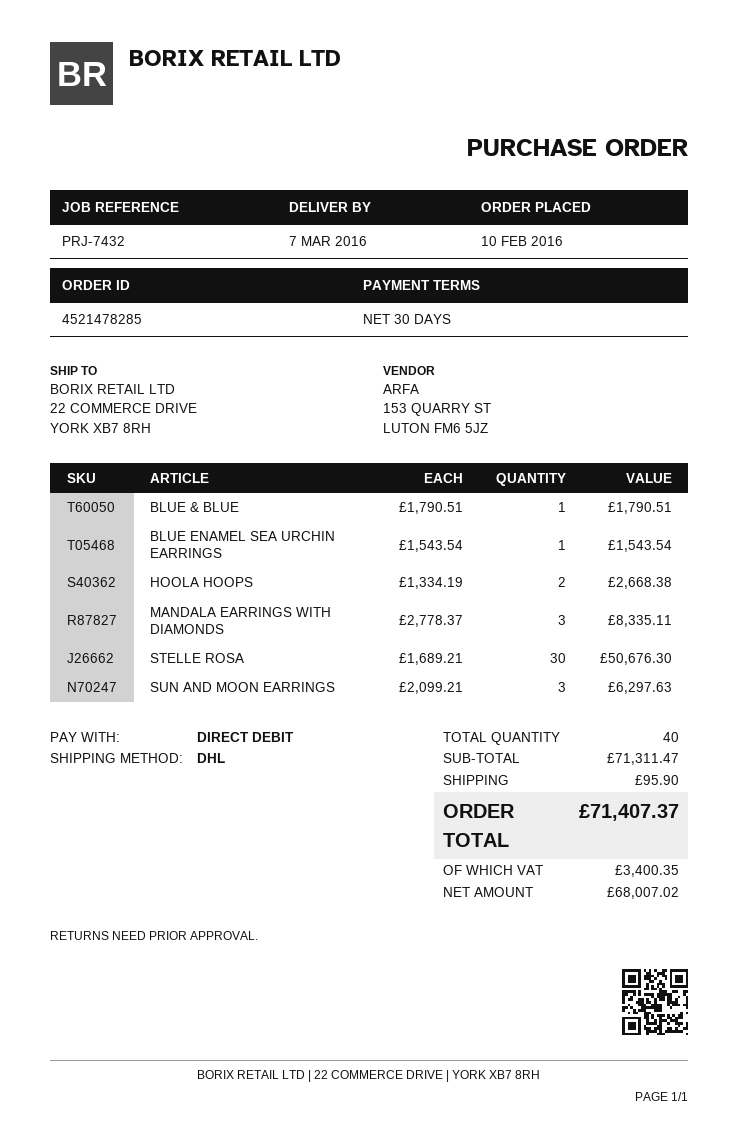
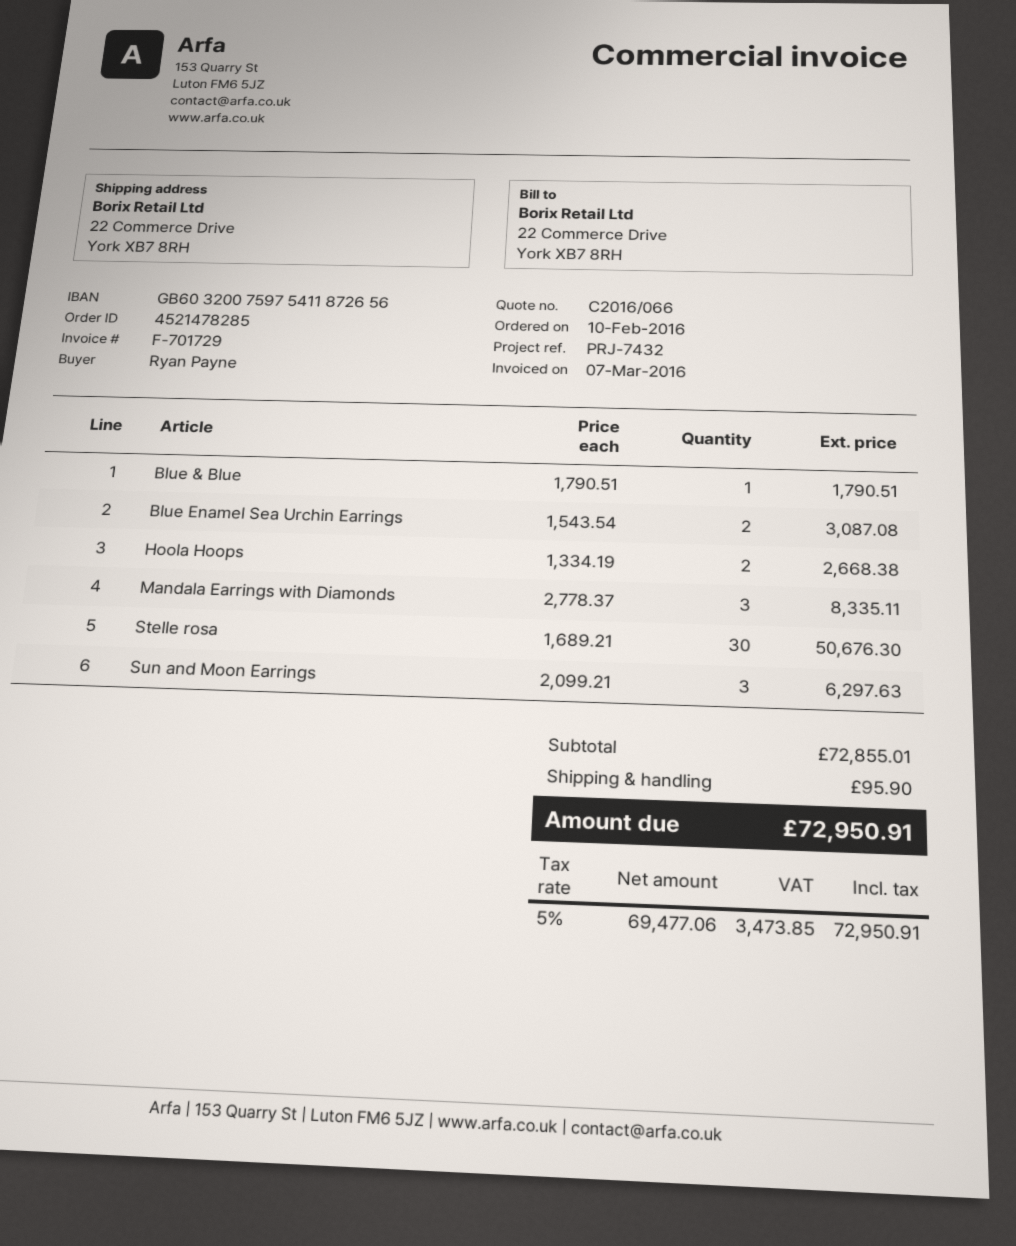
BLUE ENAMEL SEA URCHIN EARRINGS: 1 x 1543.54 = 1543.54 -> 2 x 1543.54 = 3087.08
subtotal: 71311.47 -> 72855.01
net: 68007.02 -> 69477.06
tax: 3400.35 -> 3473.85
total: 71407.37 -> 72950.91

